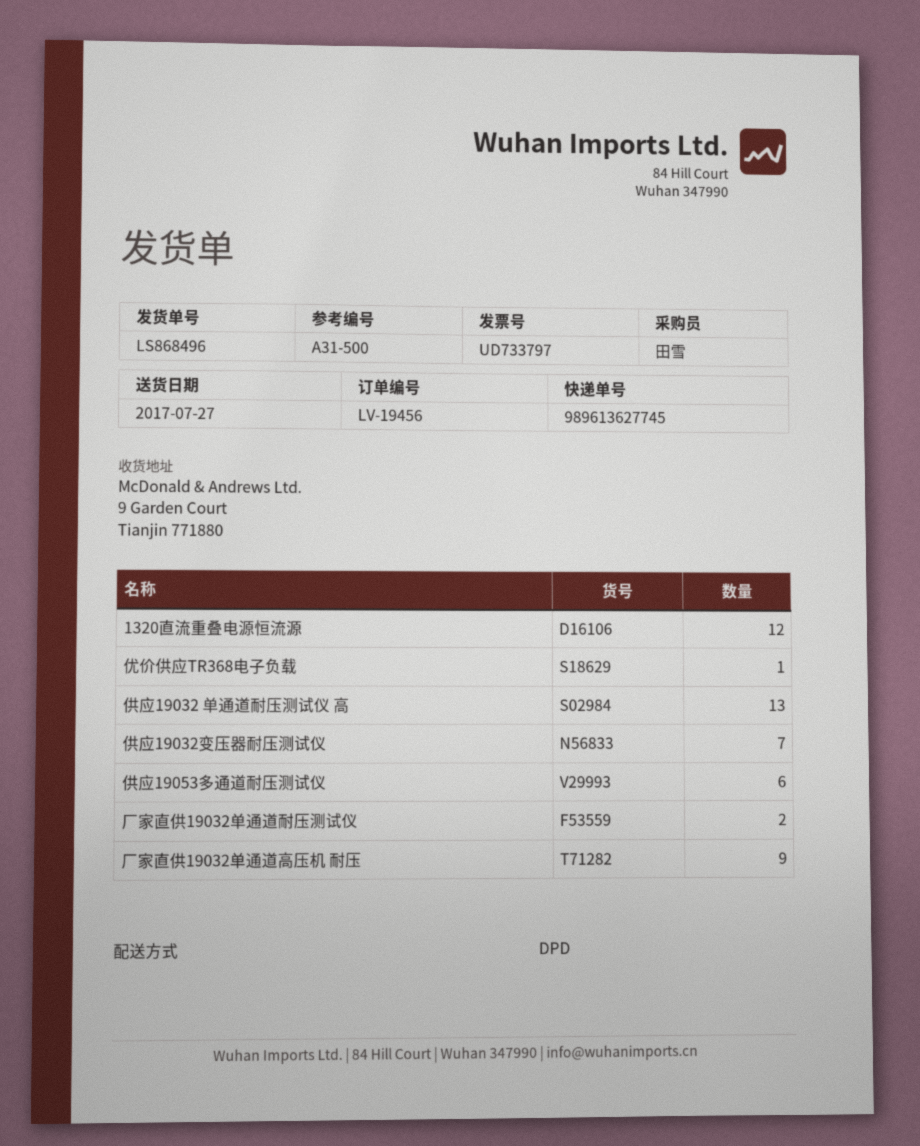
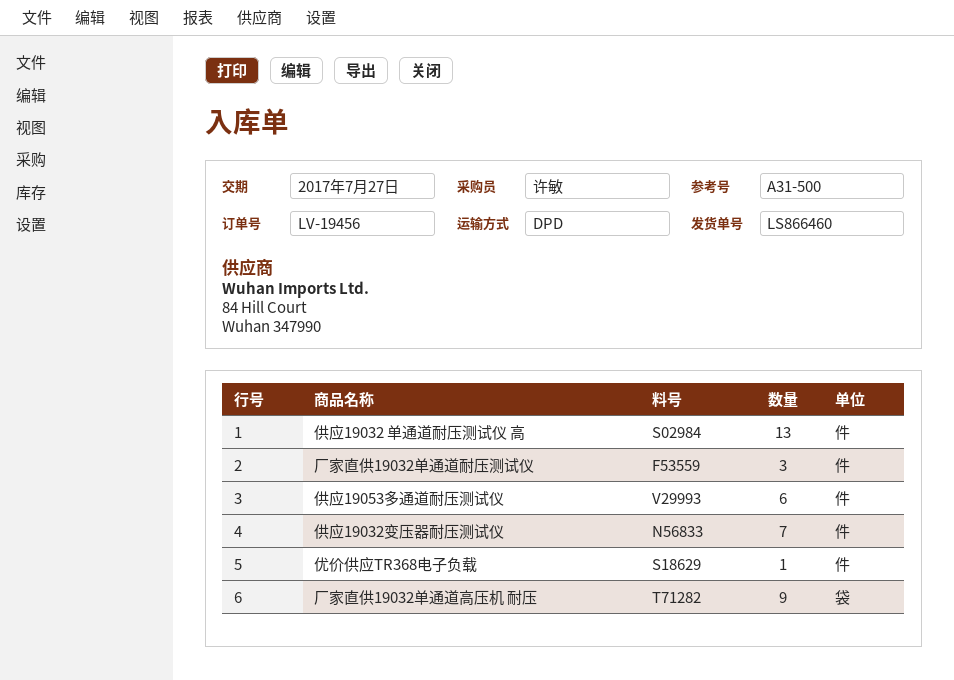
delivery note number: LS868496 -> LS866460
ordered by: 田雪 -> 许敏
1320直流重叠电源恒流源: 12 -> none
厂家直供19032单通道耐压测试仪: 2 -> 3

